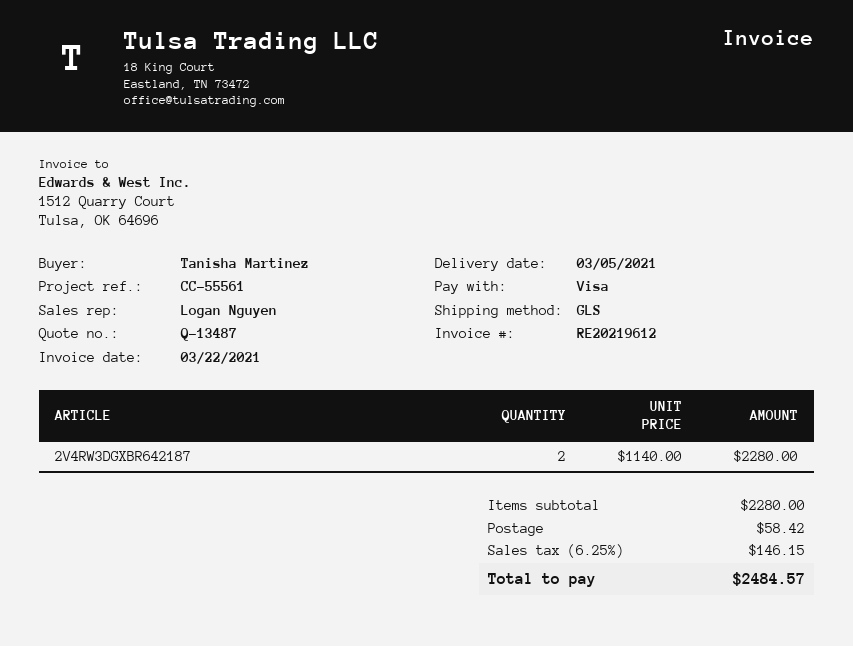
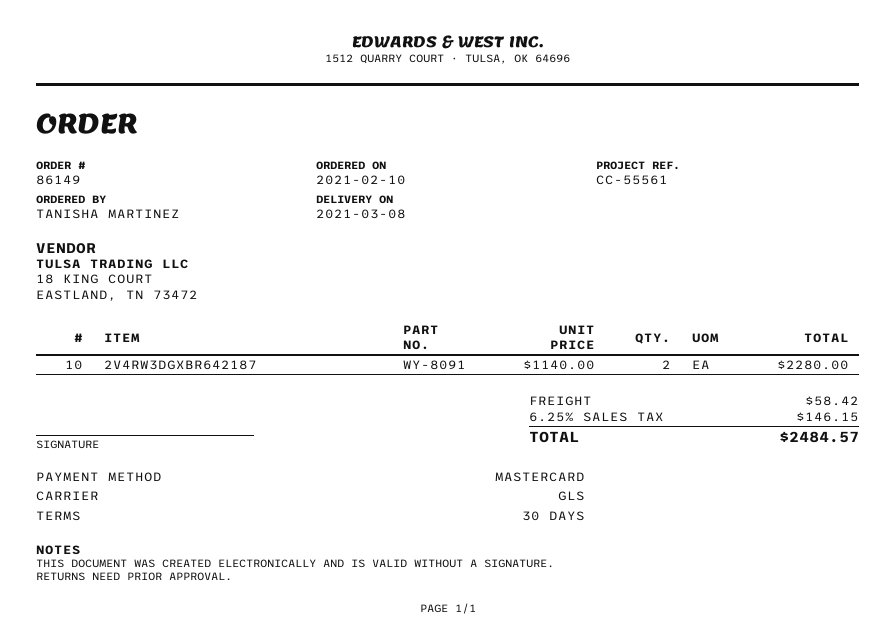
delivery date: 2021-03-05 -> 2021-03-08
payment method: Visa -> Mastercard

